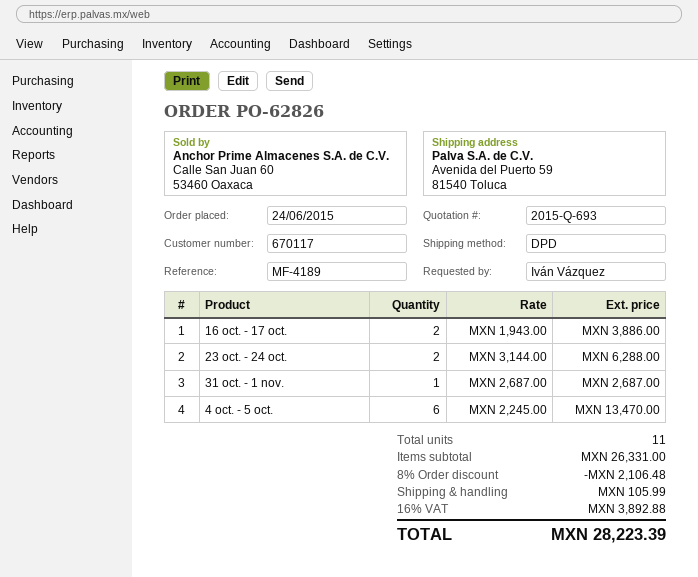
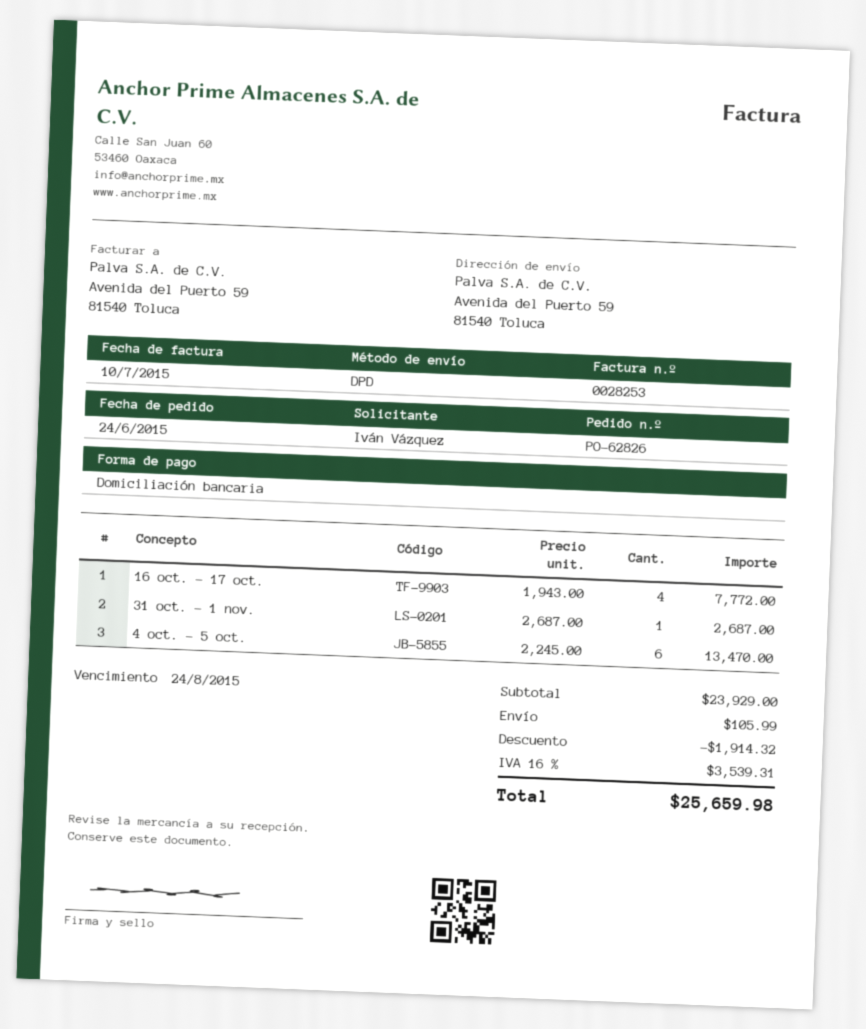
16 oct. - 17 oct.: 2 x 1943.00 = 3886.00 -> 4 x 1943.00 = 7772.00
23 oct. - 24 oct.: 2 x 3144.00 = 6288.00 -> none
subtotal: 26331.00 -> 23929.00
discount: 2106.48 -> 1914.32
tax: 16% = 3892.88 -> 16% = 3539.31
total: 28223.39 -> 25659.98

